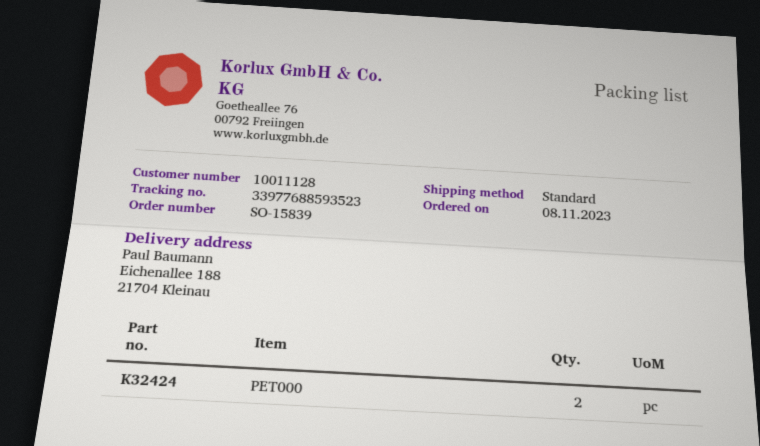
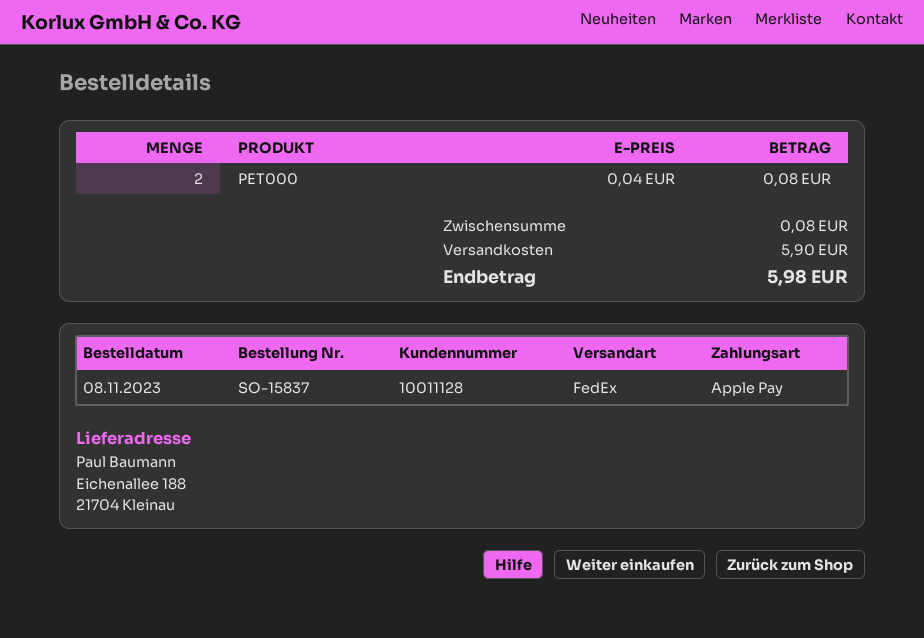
order number: SO-15839 -> SO-15837
shipping method: standard -> FedEx

